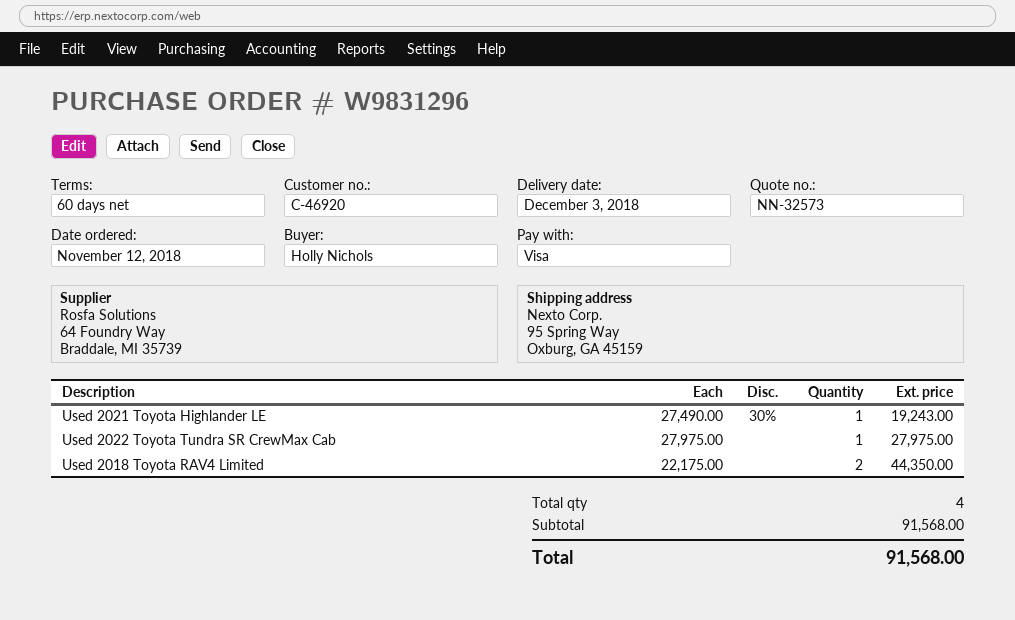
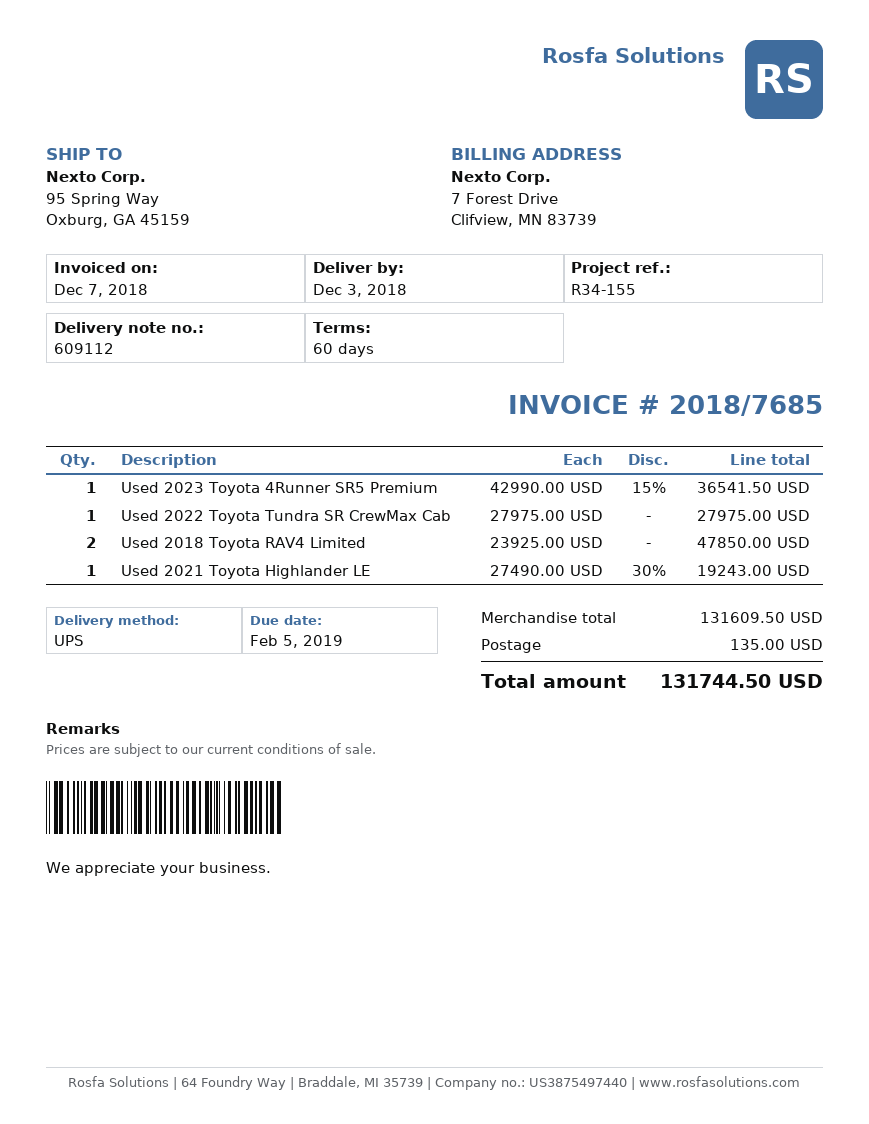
Used 2018 Toyota RAV4 Limited: 2 x 22175.00 = 44350.00 -> 2 x 23925.00 = 47850.00
Used 2023 Toyota 4Runner SR5 Premium: none -> 1 x 42990.00 - 15% = 36541.50
subtotal: 91568.00 -> 131609.50
shipping: none -> 135.00
total: 91568.00 -> 131744.50

